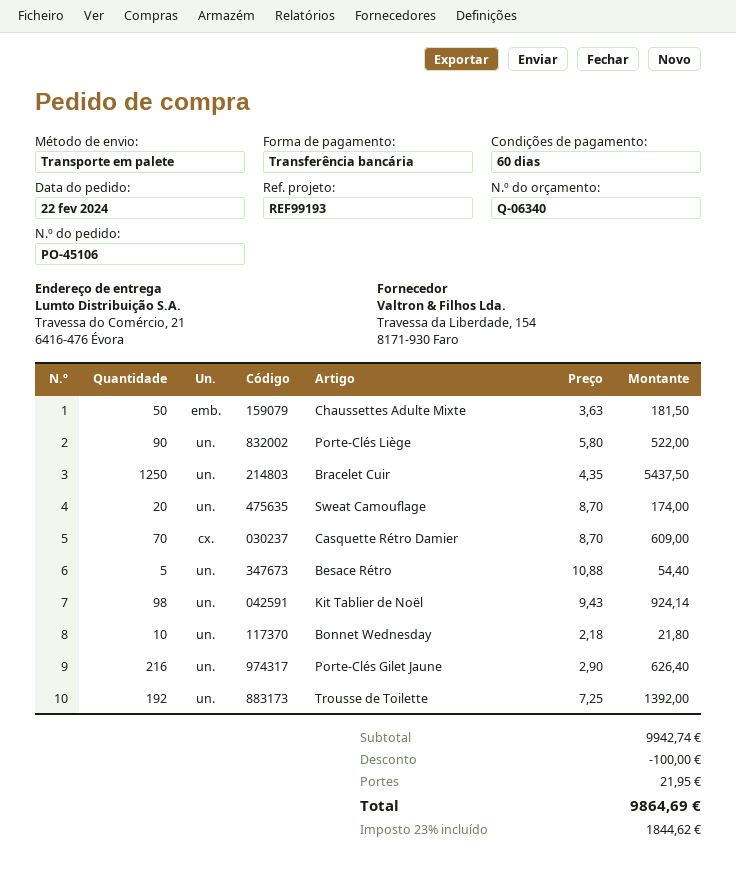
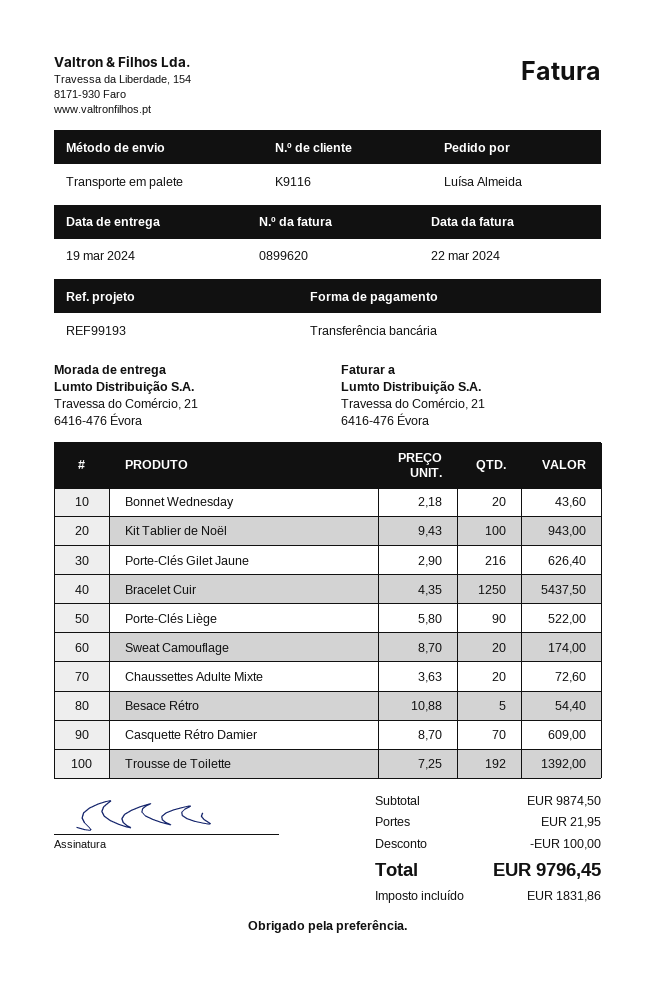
Chaussettes Adulte Mixte: 50 x 3.63 = 181.50 -> 20 x 3.63 = 72.60
Kit Tablier de Noël: 98 x 9.43 = 924.14 -> 100 x 9.43 = 943.00
Bonnet Wednesday: 10 x 2.18 = 21.80 -> 20 x 2.18 = 43.60
subtotal: 9942.74 -> 9874.50
tax: 1844.62 -> 1831.86
total: 9864.69 -> 9796.45

